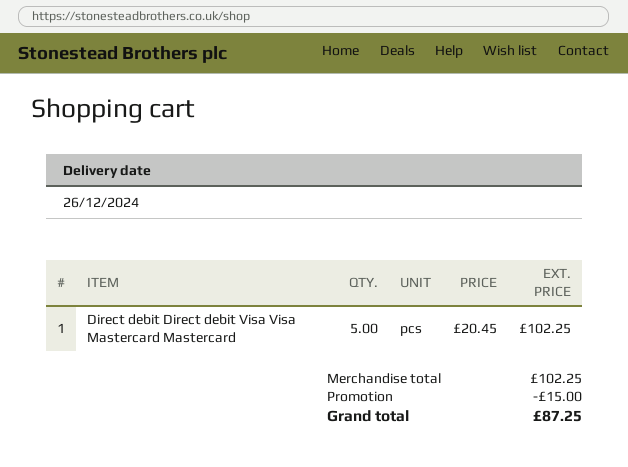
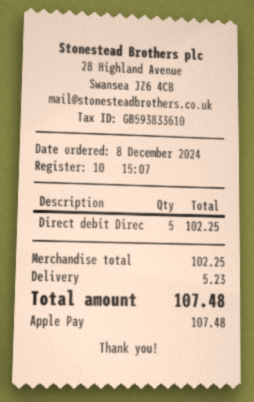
discount: 15.00 -> none
shipping: none -> 5.23
total: 87.25 -> 107.48

